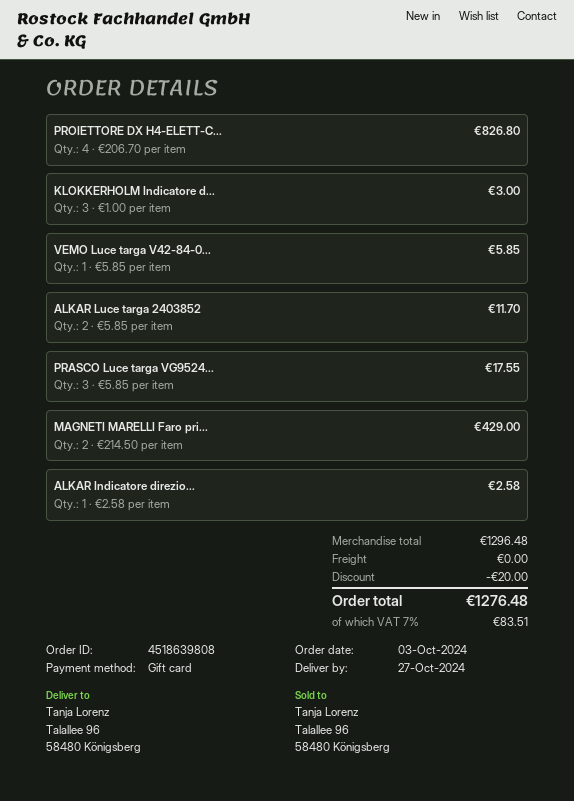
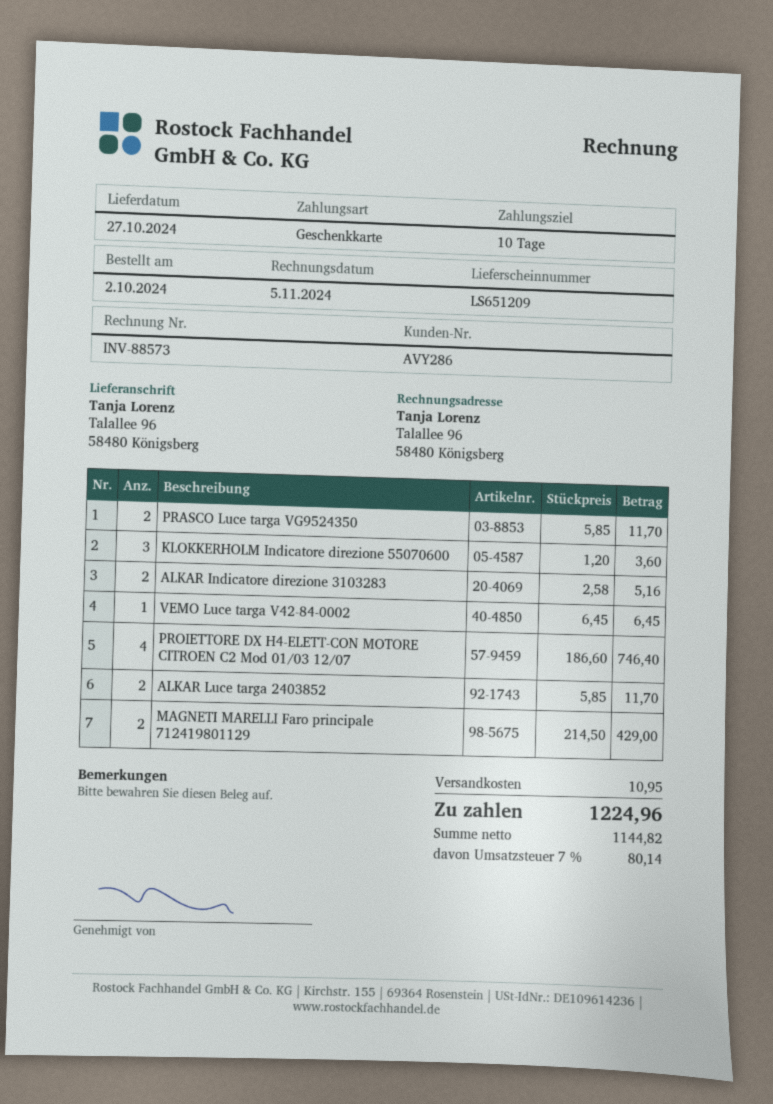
order date: 2024-10-03 -> 2024-10-02
PROIETTORE DX H4-ELETT-C...: 4 x 206.70 = 826.80 -> 4 x 186.60 = 746.40
KLOKKERHOLM Indicatore d...: 3 x 1.00 = 3.00 -> 3 x 1.20 = 3.60
VEMO Luce targa V42-84-0...: 1 x 5.85 = 5.85 -> 1 x 6.45 = 6.45
PRASCO Luce targa VG9524...: 3 x 5.85 = 17.55 -> 2 x 5.85 = 11.70
ALKAR Indicatore direzio...: 1 x 2.58 = 2.58 -> 2 x 2.58 = 5.16
discount: 20.00 -> none
shipping: 0.00 -> 10.95
tax: 7% = 83.51 -> 7% = 80.14
total: 1276.48 -> 1224.96

